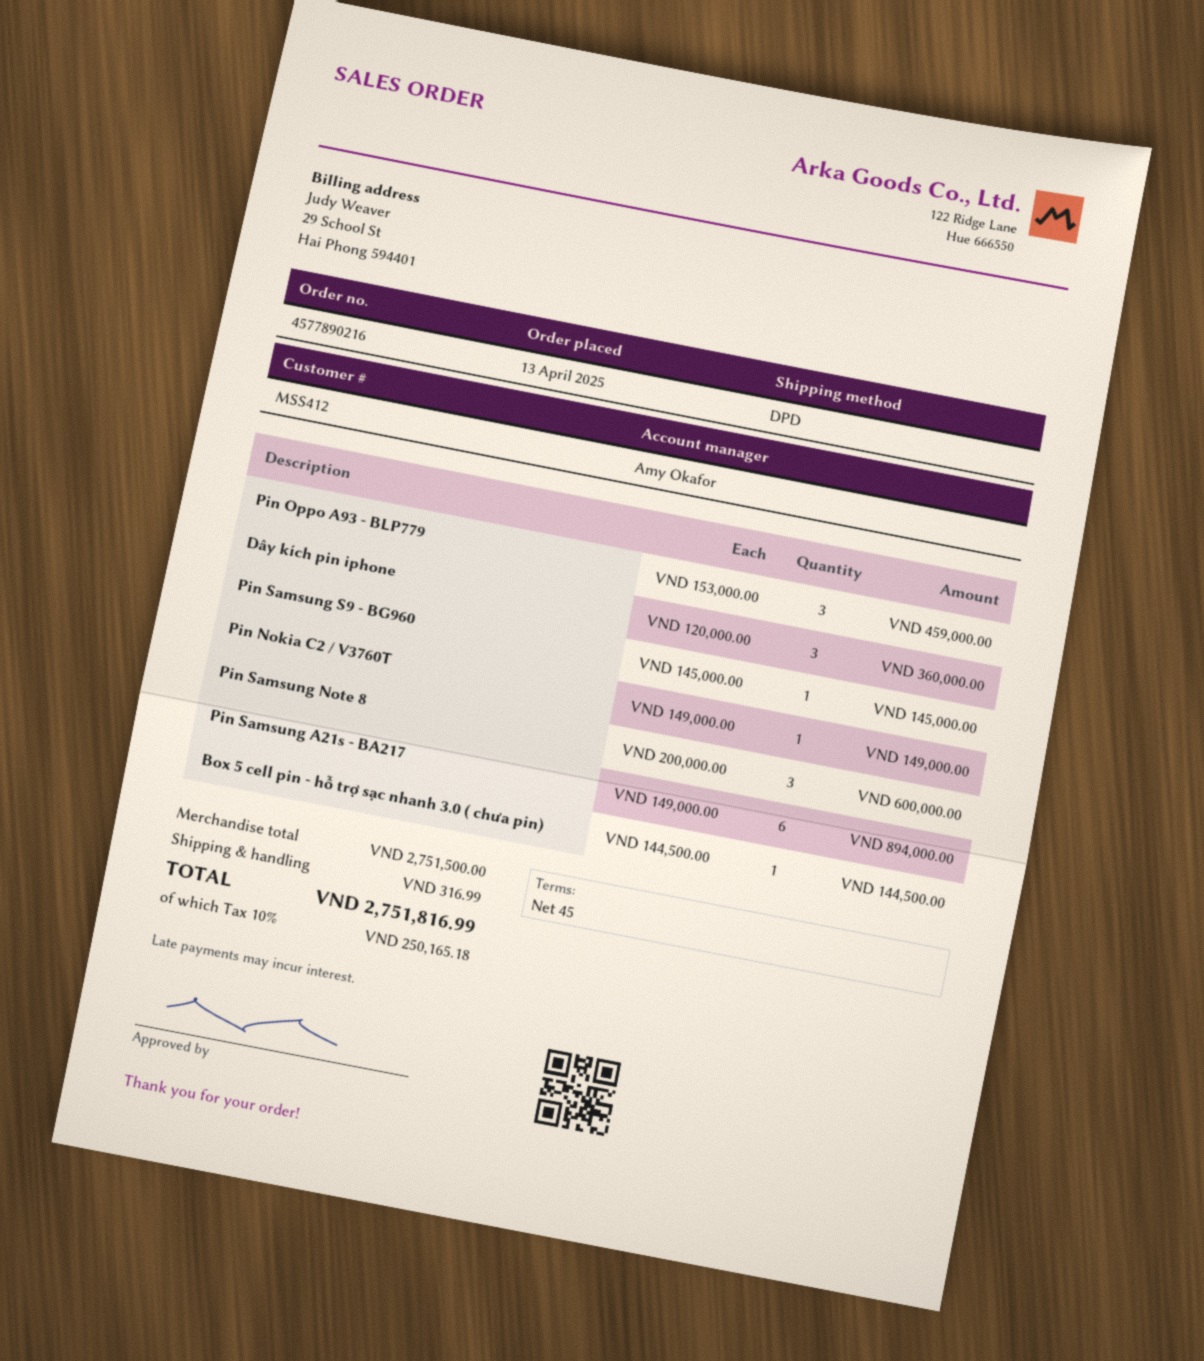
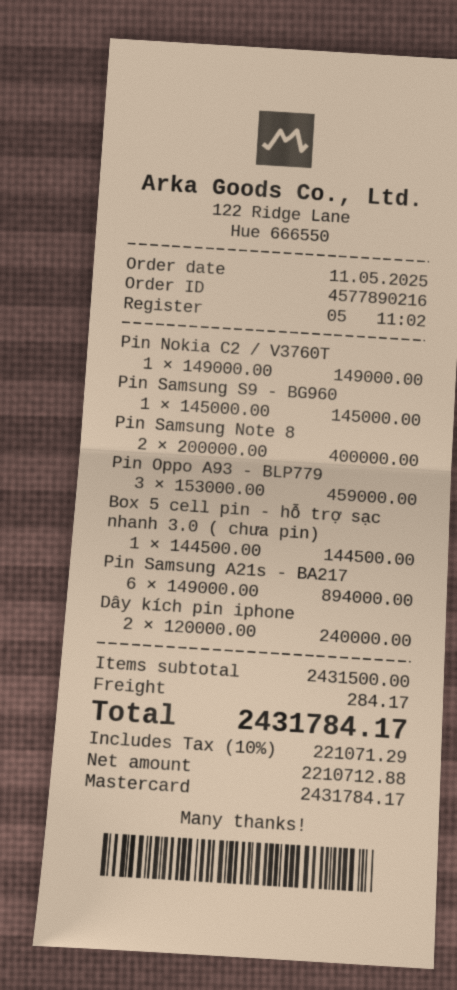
order date: 2025-04-13 -> 2025-05-11
Dây kích pin iphone: 3 x 120000.00 = 360000.00 -> 2 x 120000.00 = 240000.00
Pin Samsung Note 8: 3 x 200000.00 = 600000.00 -> 2 x 200000.00 = 400000.00
subtotal: 2751500.00 -> 2431500.00
shipping: 316.99 -> 284.17
tax: 10% = 250165.18 -> 10% = 221071.29
total: 2751816.99 -> 2431784.17

